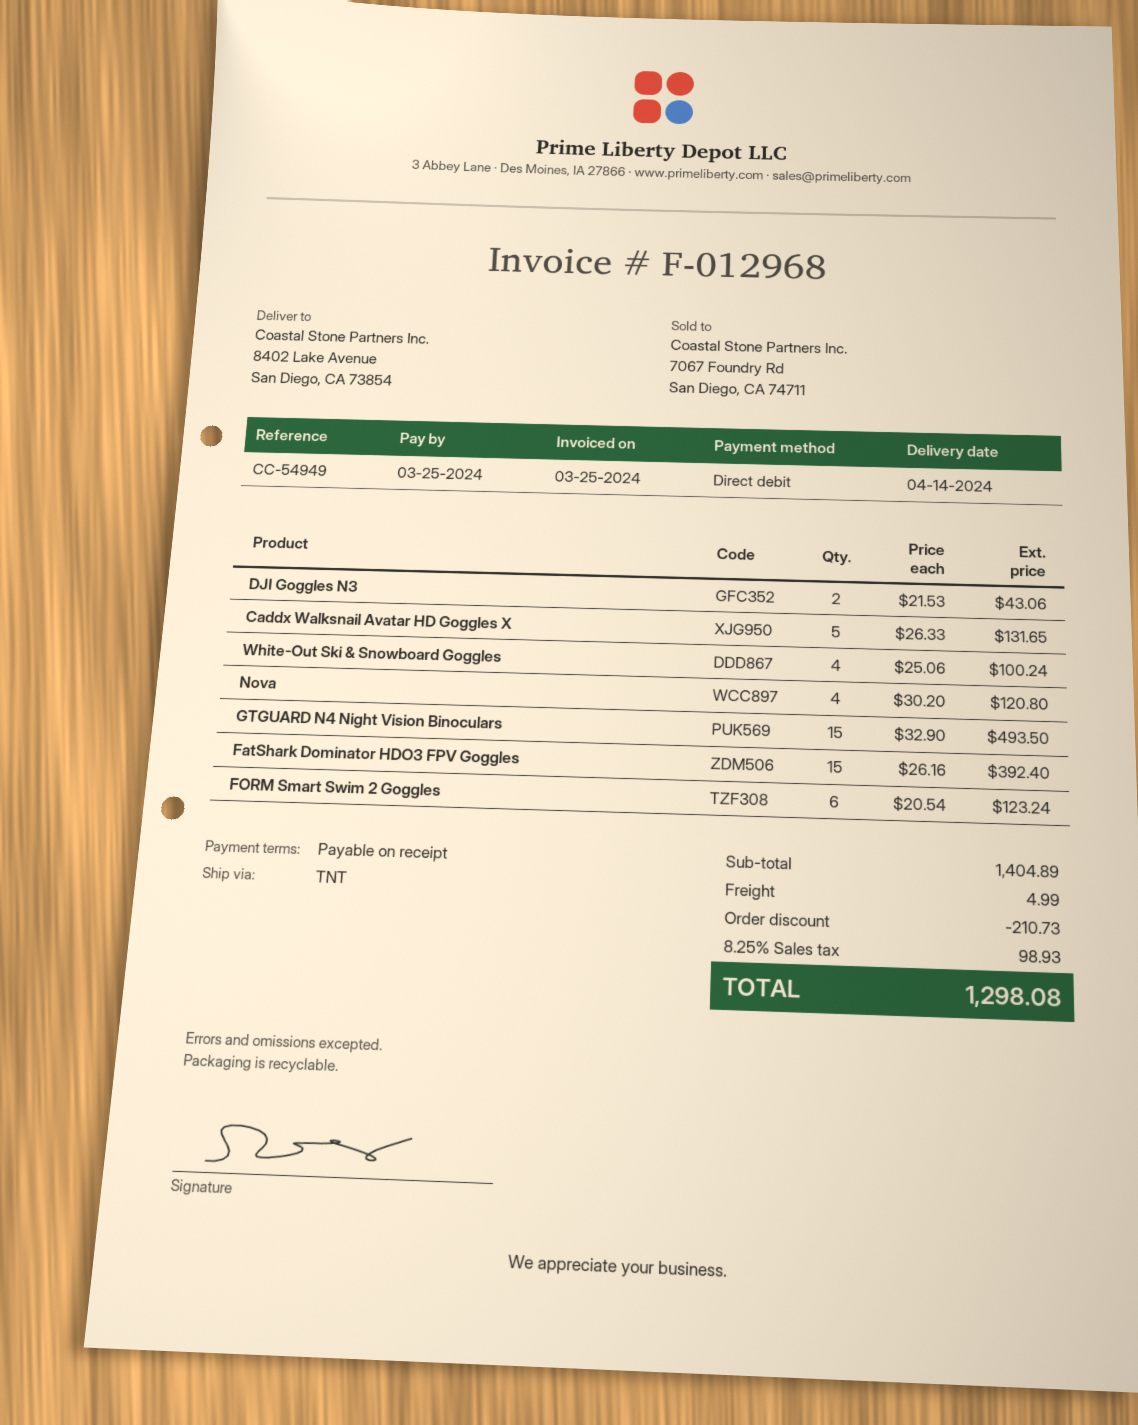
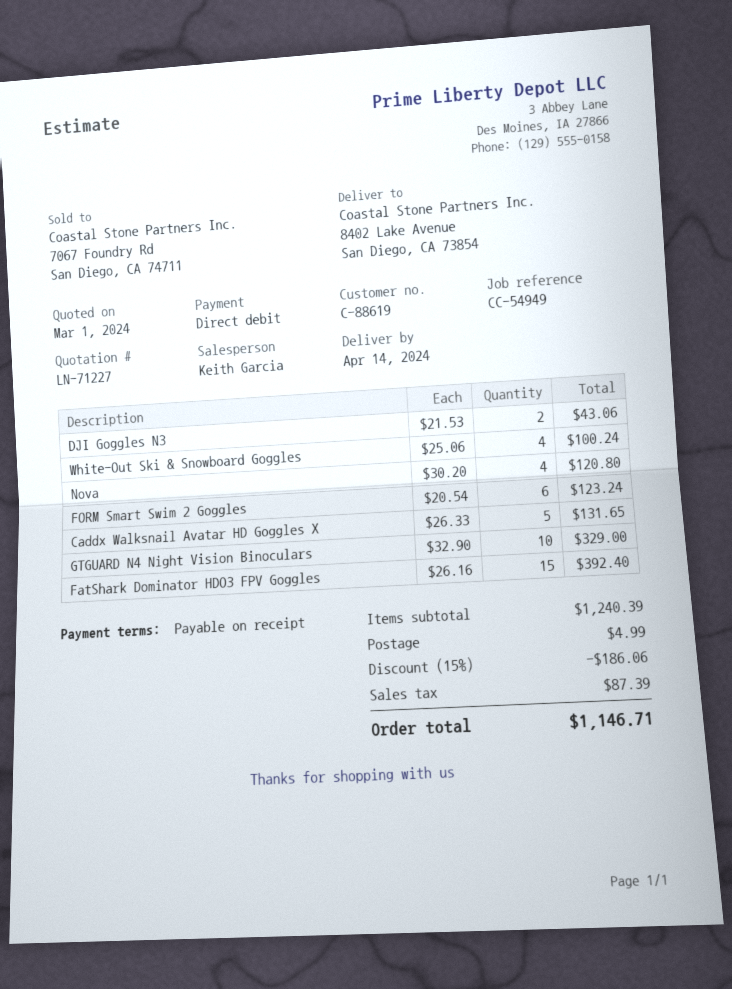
GTGUARD N4 Night Vision Binoculars: 15 x 32.90 = 493.50 -> 10 x 32.90 = 329.00
subtotal: 1404.89 -> 1240.39
discount: 210.73 -> 186.06
tax: 98.93 -> 87.39
total: 1298.08 -> 1146.71

